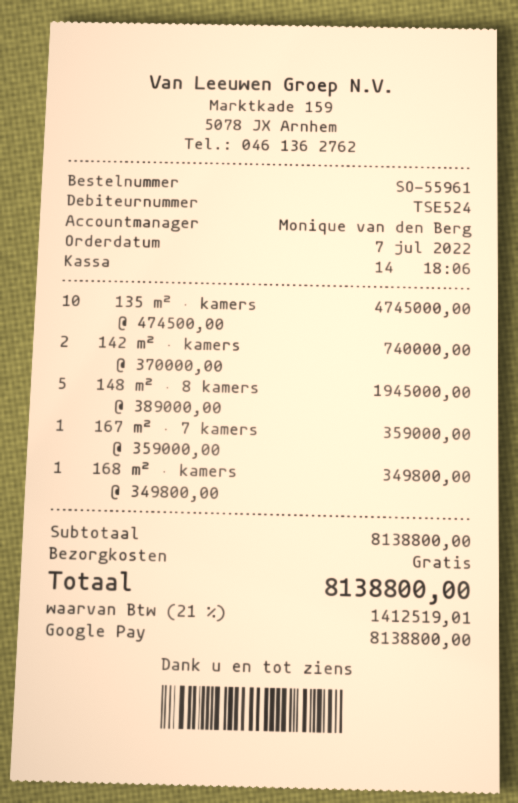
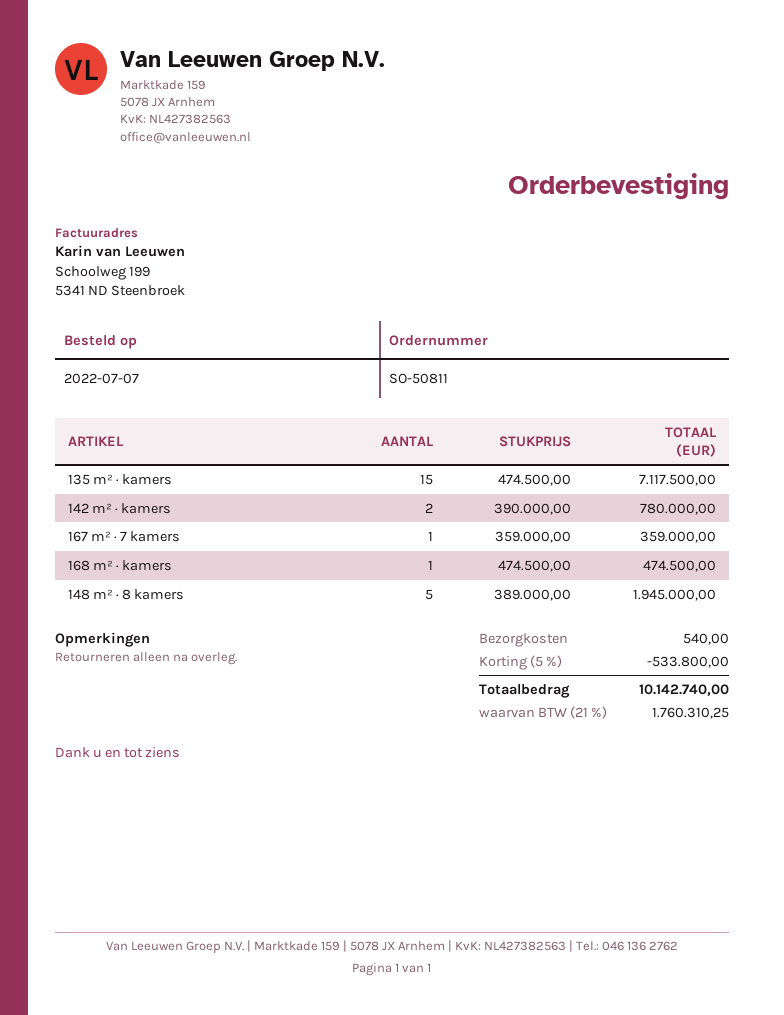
order number: SO-55961 -> SO-50811
135 m² · kamers: 10 x 474500.00 = 4745000.00 -> 15 x 474500.00 = 7117500.00
142 m² · kamers: 2 x 370000.00 = 740000.00 -> 2 x 390000.00 = 780000.00
168 m² · kamers: 1 x 349800.00 = 349800.00 -> 1 x 474500.00 = 474500.00
discount: none -> 5% = 533800.00
shipping: 0.00 -> 540.00
tax: 21% = 1412519.01 -> 21% = 1760310.25
total: 8138800.00 -> 10142740.00

